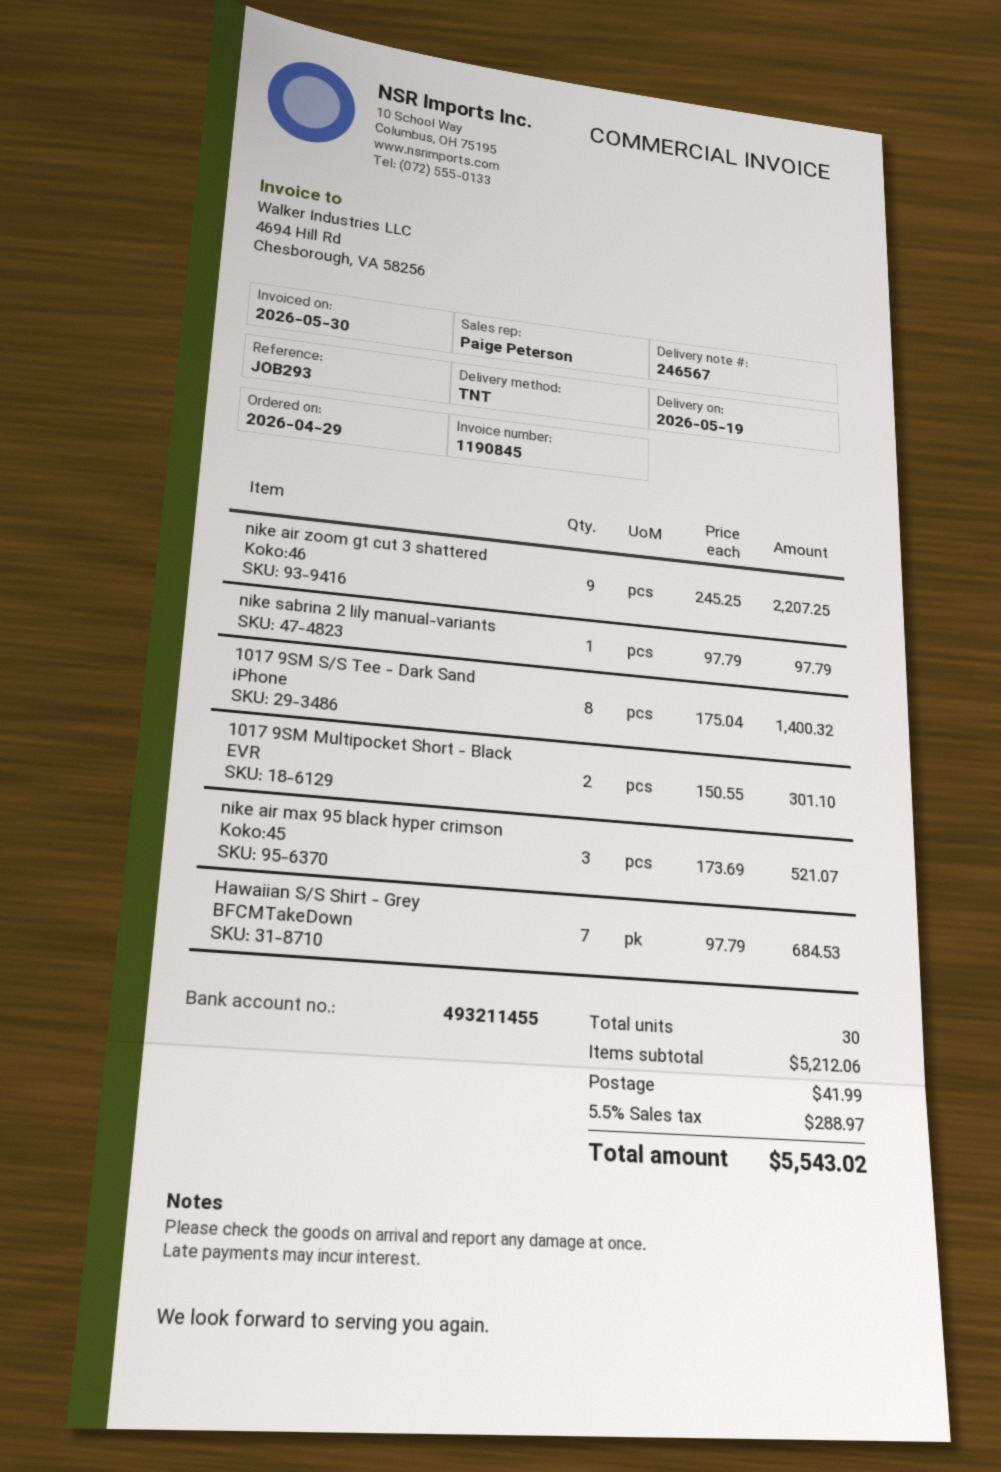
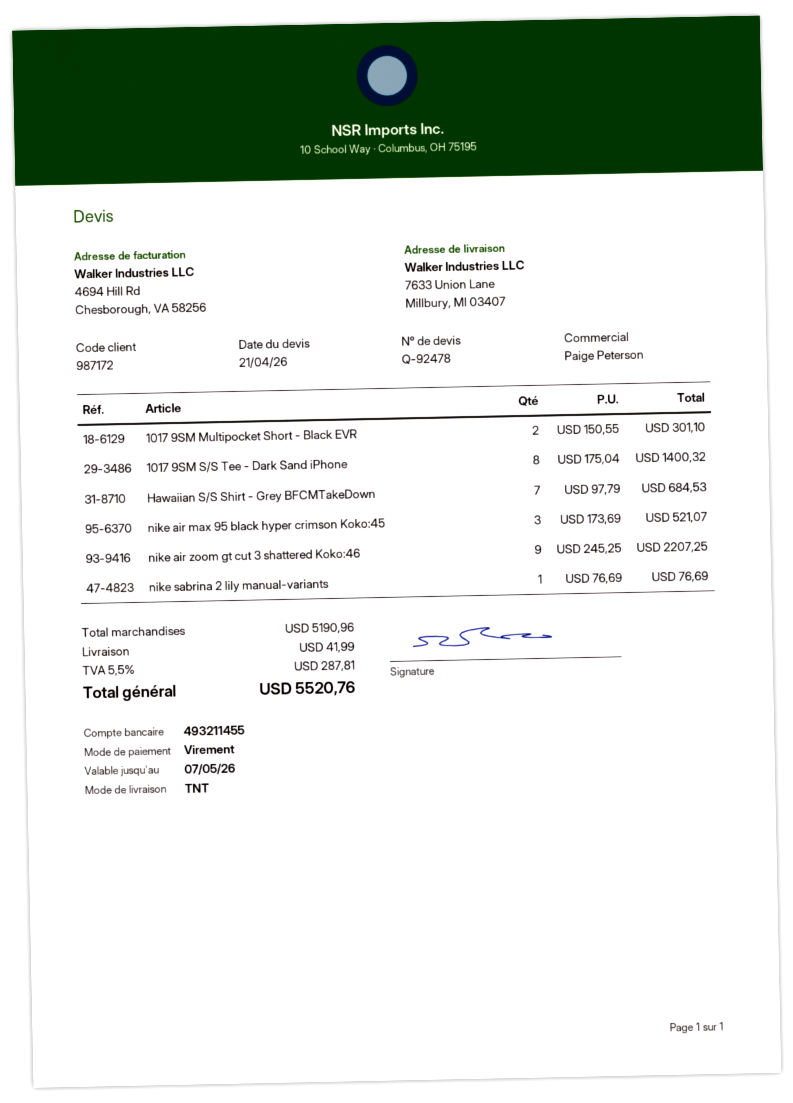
nike sabrina 2 lily manual-variants: 1 x 97.79 = 97.79 -> 1 x 76.69 = 76.69
subtotal: 5212.06 -> 5190.96
tax: 5.5% = 288.97 -> 5.5% = 287.81
total: 5543.02 -> 5520.76

